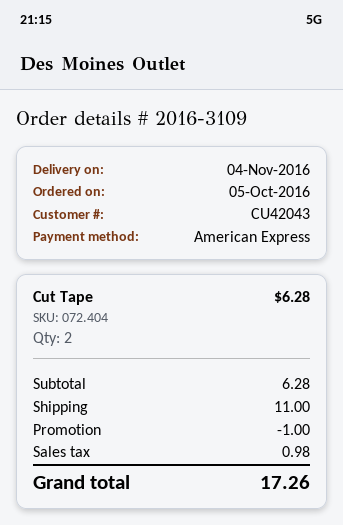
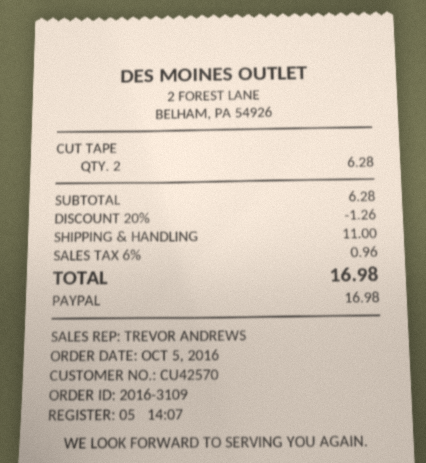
customer number: CU42043 -> CU42570
payment method: American Express -> PayPal
discount: 1.00 -> 1.26
tax: 0.98 -> 0.96
total: 17.26 -> 16.98

